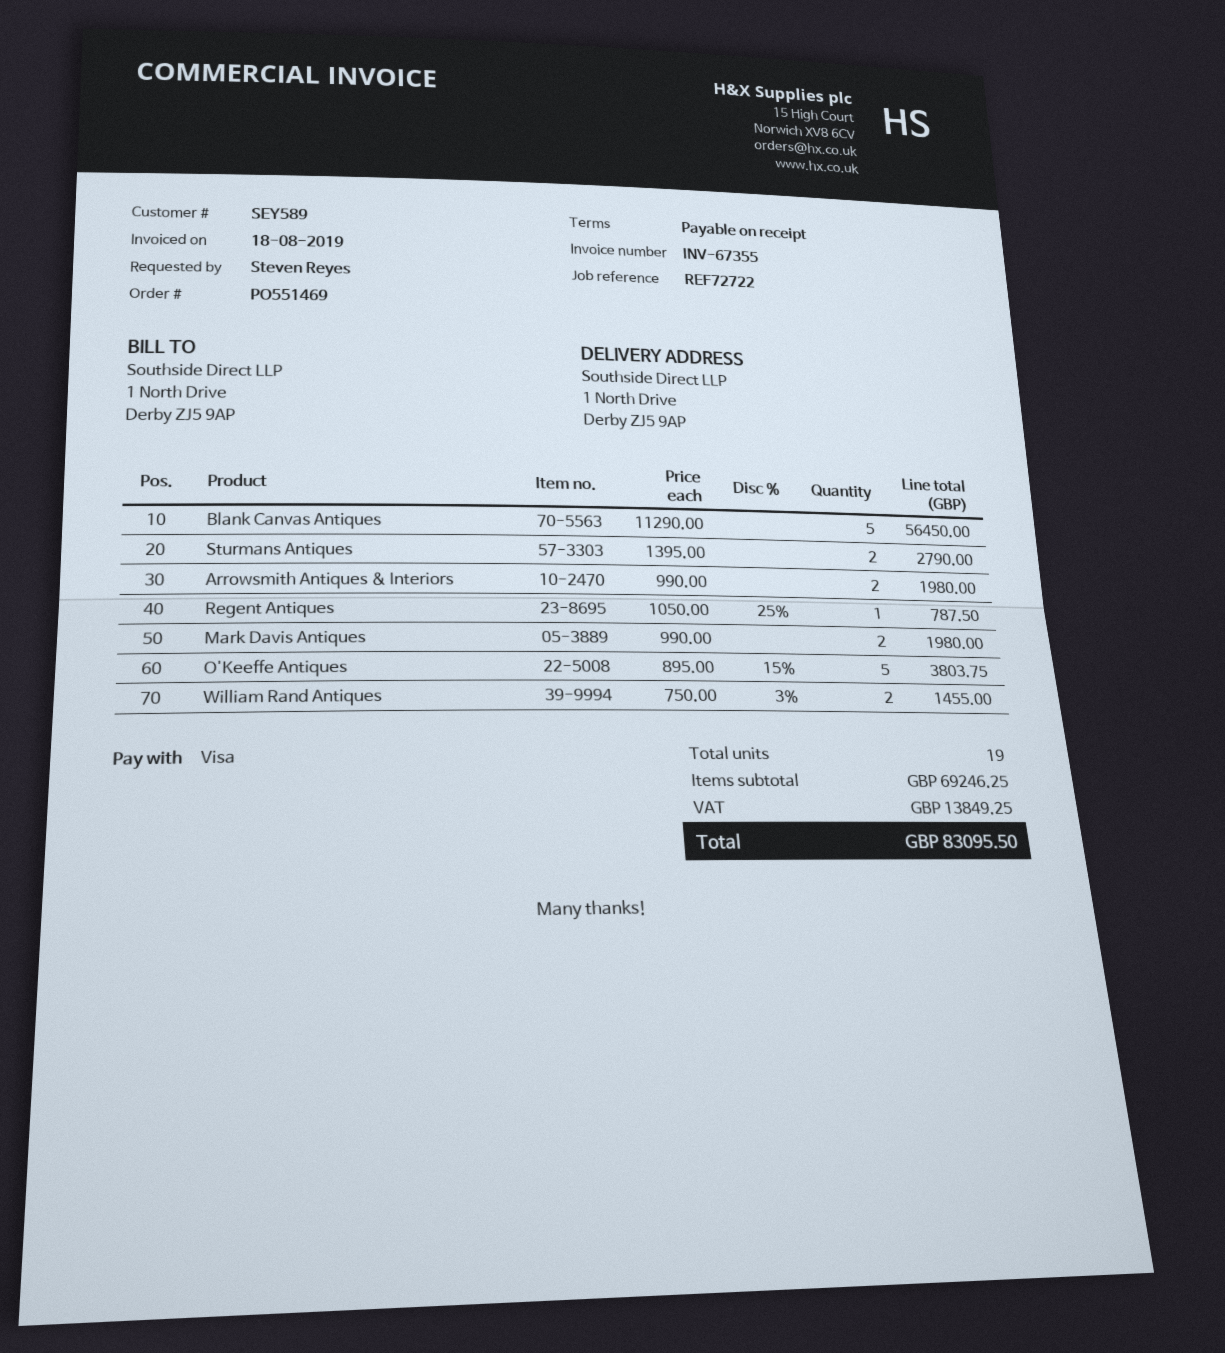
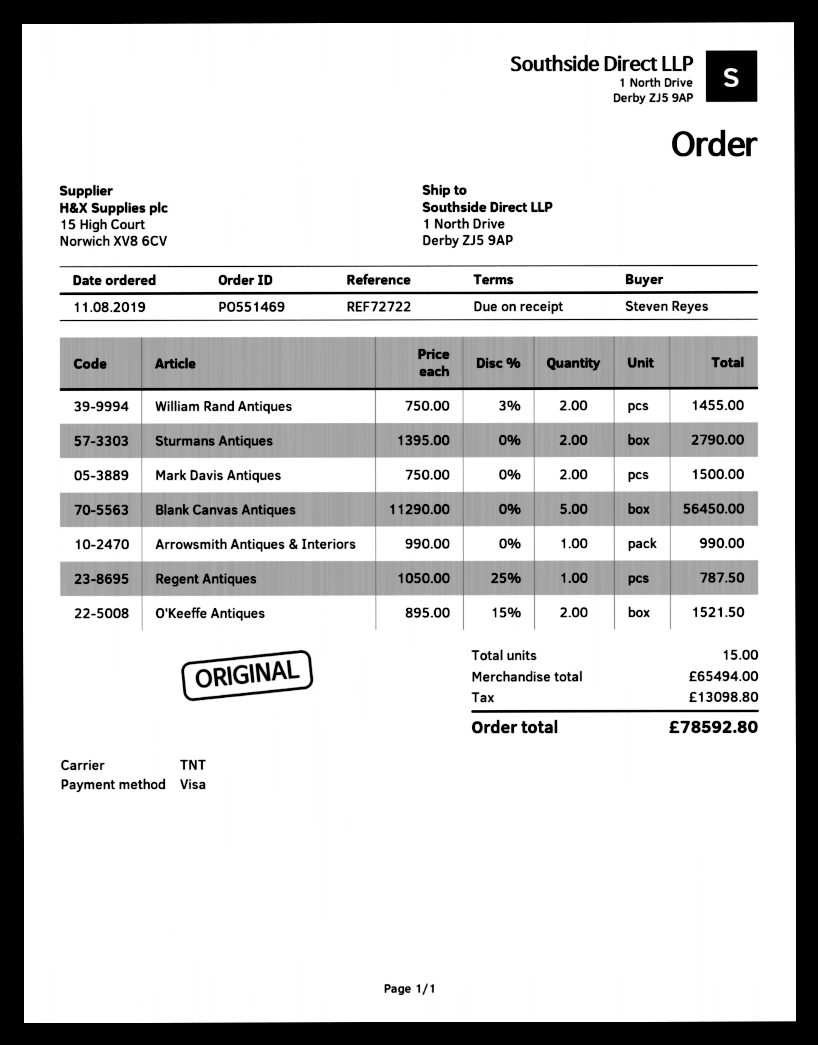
Arrowsmith Antiques & Interiors: 2 x 990.00 = 1980.00 -> 1 x 990.00 = 990.00
Mark Davis Antiques: 2 x 990.00 = 1980.00 -> 2 x 750.00 = 1500.00
O'Keeffe Antiques: 5 x 895.00 - 15% = 3803.75 -> 2 x 895.00 - 15% = 1521.50
total quantity: 19 -> 15
subtotal: 69246.25 -> 65494.00
tax: 13849.25 -> 13098.80
total: 83095.50 -> 78592.80

